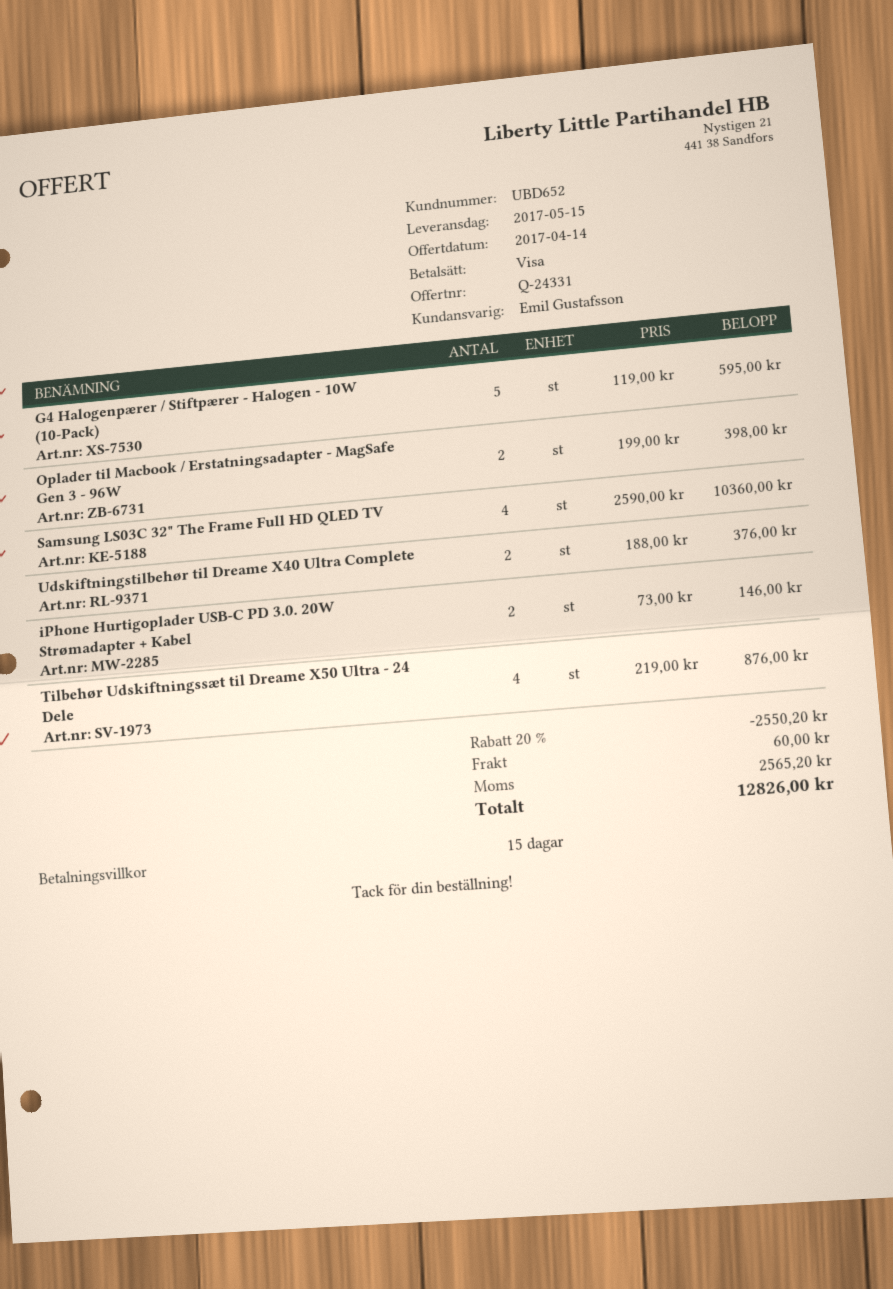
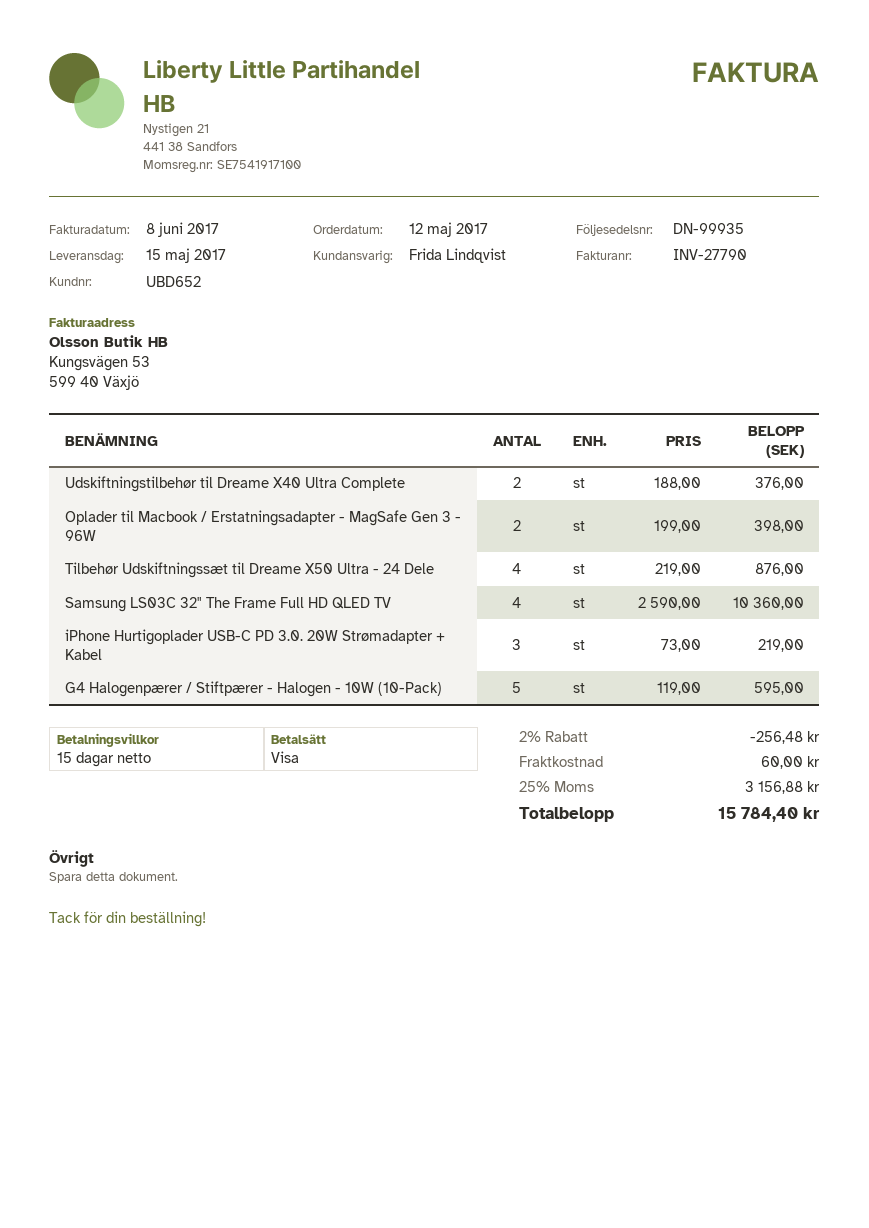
sales rep: Emil Gustafsson -> Frida Lindqvist
iPhone Hurtigoplader USB-C PD 3.0. 20W Strømadapter + Kabel: 2 x 73.00 = 146.00 -> 3 x 73.00 = 219.00
discount: 20% = 2550.20 -> 2% = 256.48
tax: 2565.20 -> 3156.88
total: 12826.00 -> 15784.40

